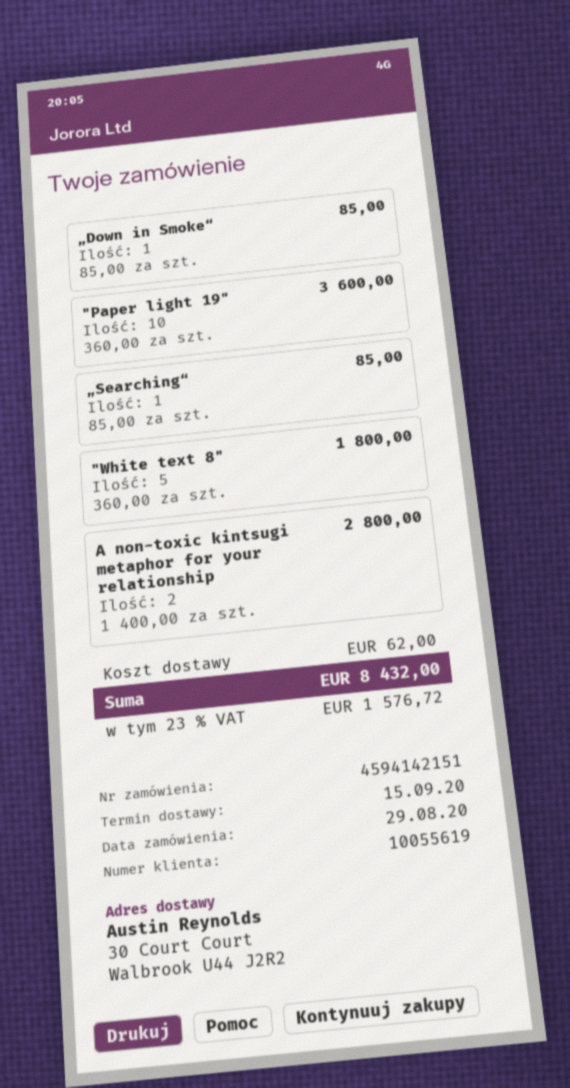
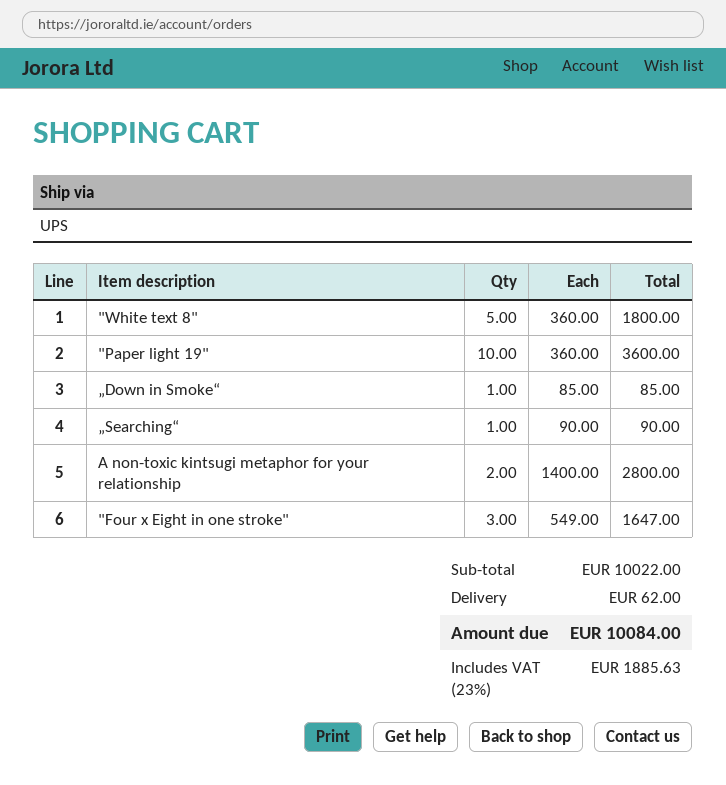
„Searching“: 1 x 85.00 = 85.00 -> 1 x 90.00 = 90.00
"Four x Eight in one stroke": none -> 3 x 549.00 = 1647.00
tax: 23% = 1576.72 -> 23% = 1885.63
total: 8432.00 -> 10084.00

